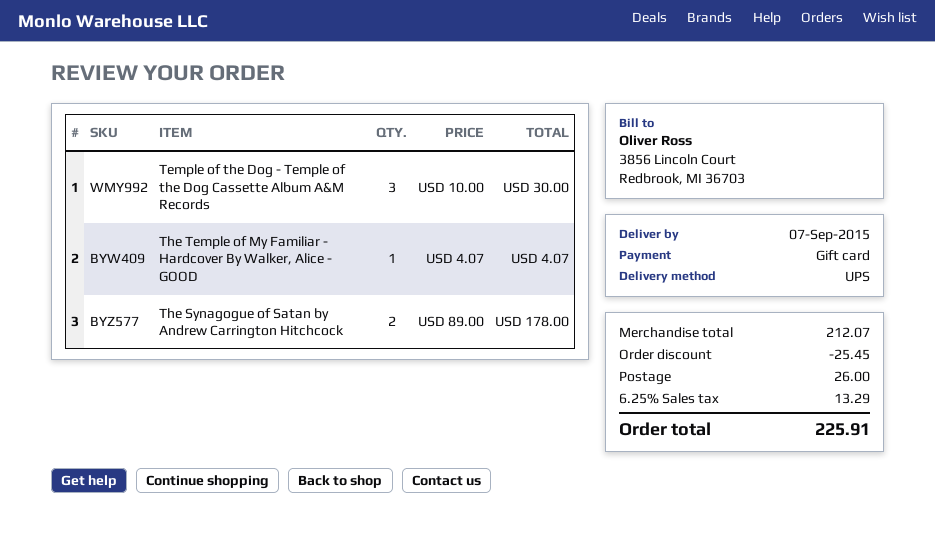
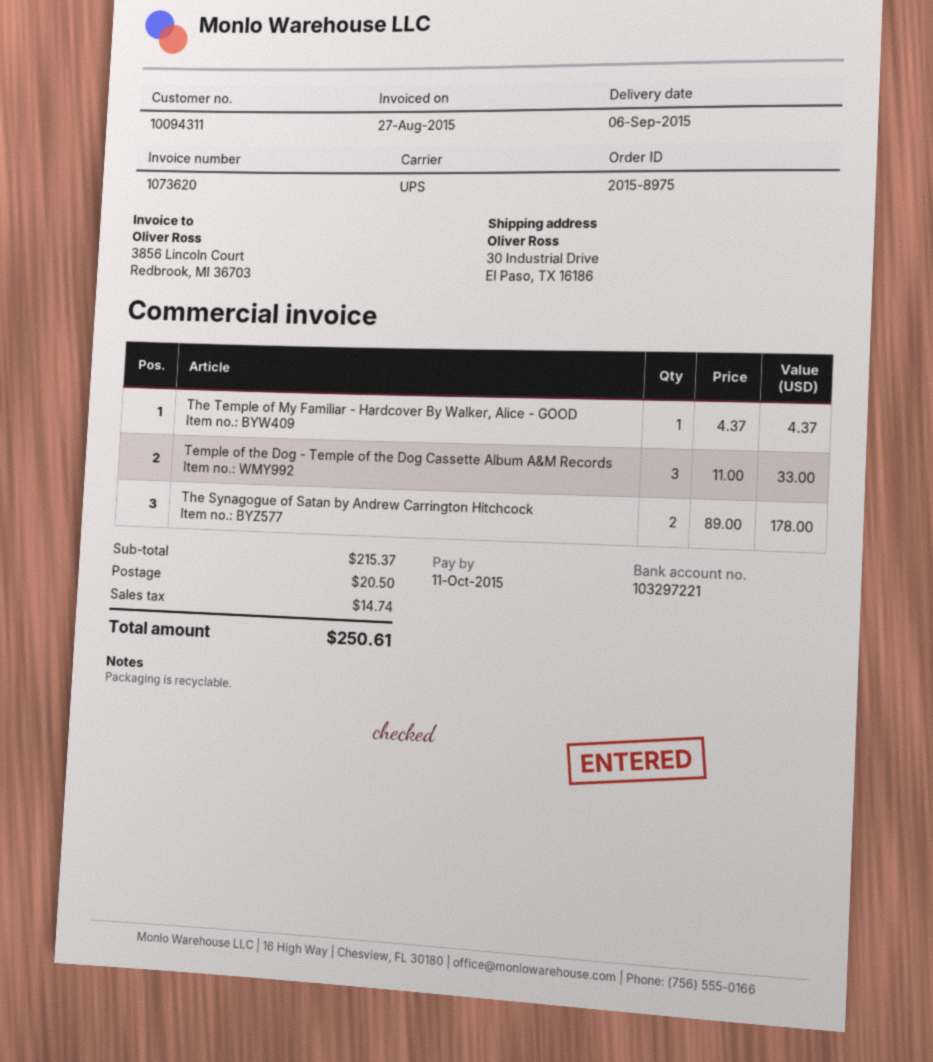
delivery date: 2015-09-07 -> 2015-09-06
Temple of the Dog - Temple of the Dog Cassette Album A&M Records: 3 x 10.00 = 30.00 -> 3 x 11.00 = 33.00
The Temple of My Familiar - Hardcover By Walker, Alice - GOOD: 1 x 4.07 = 4.07 -> 1 x 4.37 = 4.37
subtotal: 212.07 -> 215.37
discount: 25.45 -> none
shipping: 26.00 -> 20.50
tax: 13.29 -> 14.74
total: 225.91 -> 250.61

